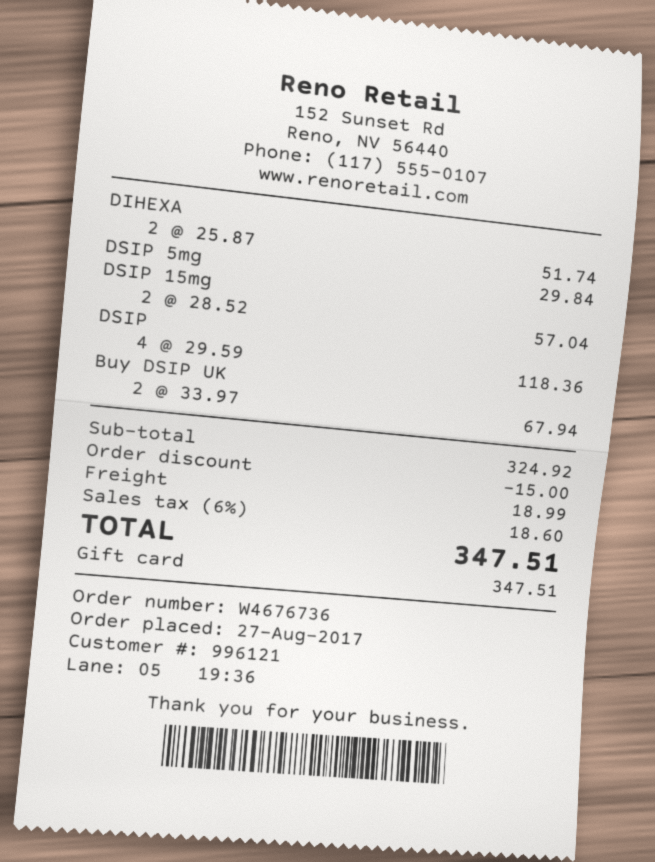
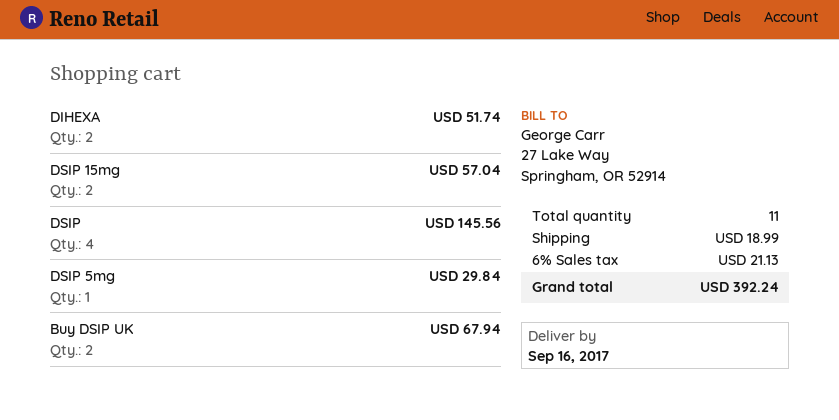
DSIP: 4 for 118.36 -> 4 for 145.56
discount: 15.00 -> none
tax: 6% = 18.60 -> 6% = 21.13
total: 347.51 -> 392.24

